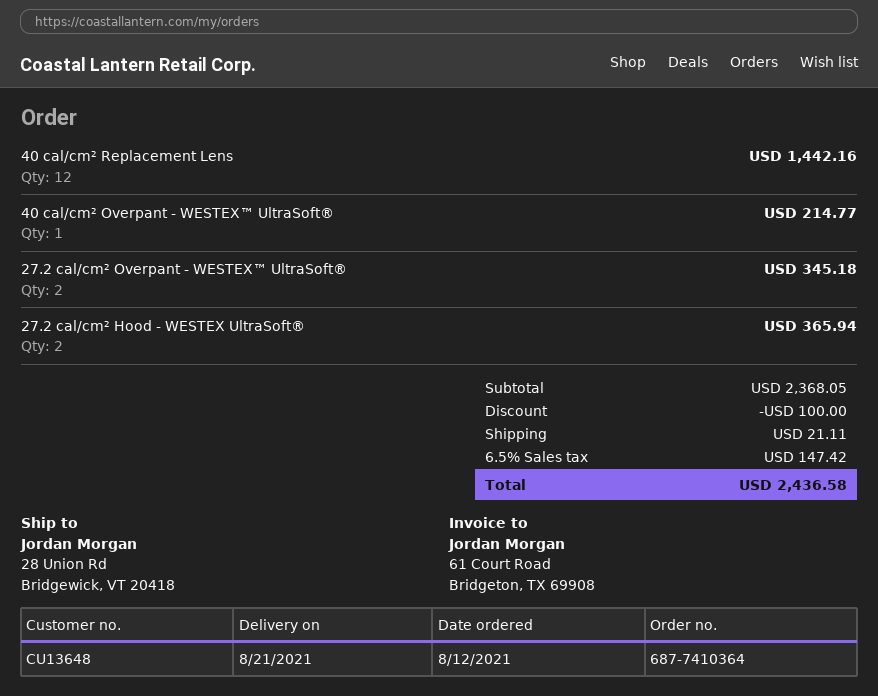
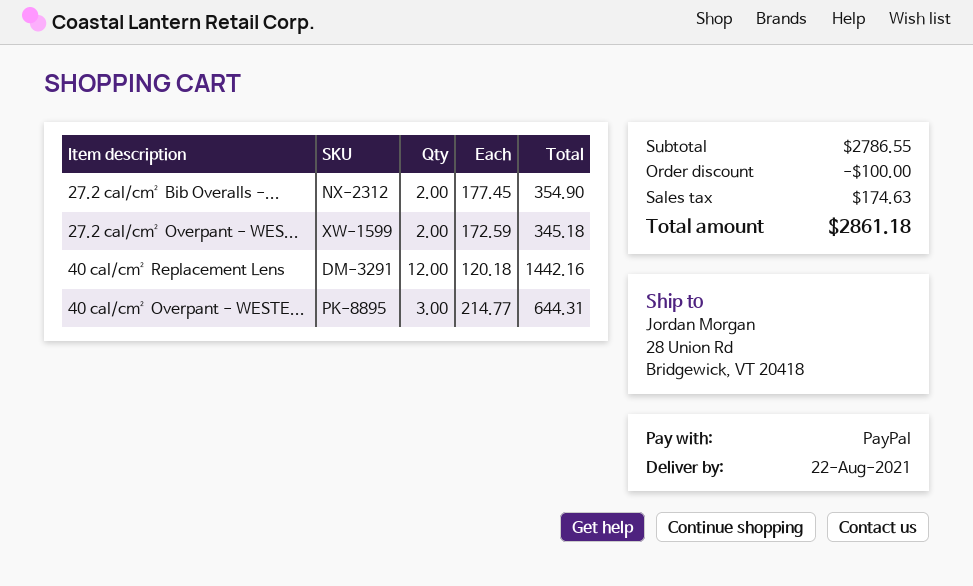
delivery date: 2021-08-21 -> 2021-08-22
40 cal/cm² Overpant - WESTEX™ UltraSoft®: 1 for 214.77 -> 3 for 644.31
27.2 cal/cm² Hood - WESTEX UltraSoft®: 2 for 365.94 -> none
27.2 cal/cm² Bib Overalls -...: none -> 2 for 354.90
subtotal: 2368.05 -> 2786.55
shipping: 21.11 -> none
tax: 147.42 -> 174.63
total: 2436.58 -> 2861.18

